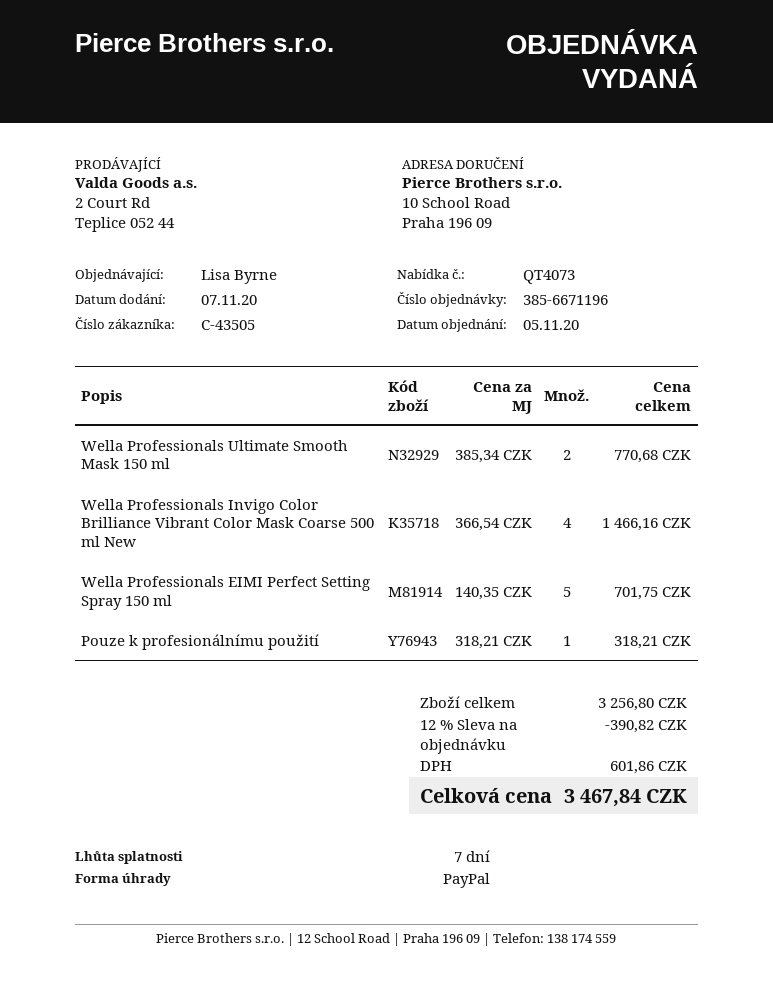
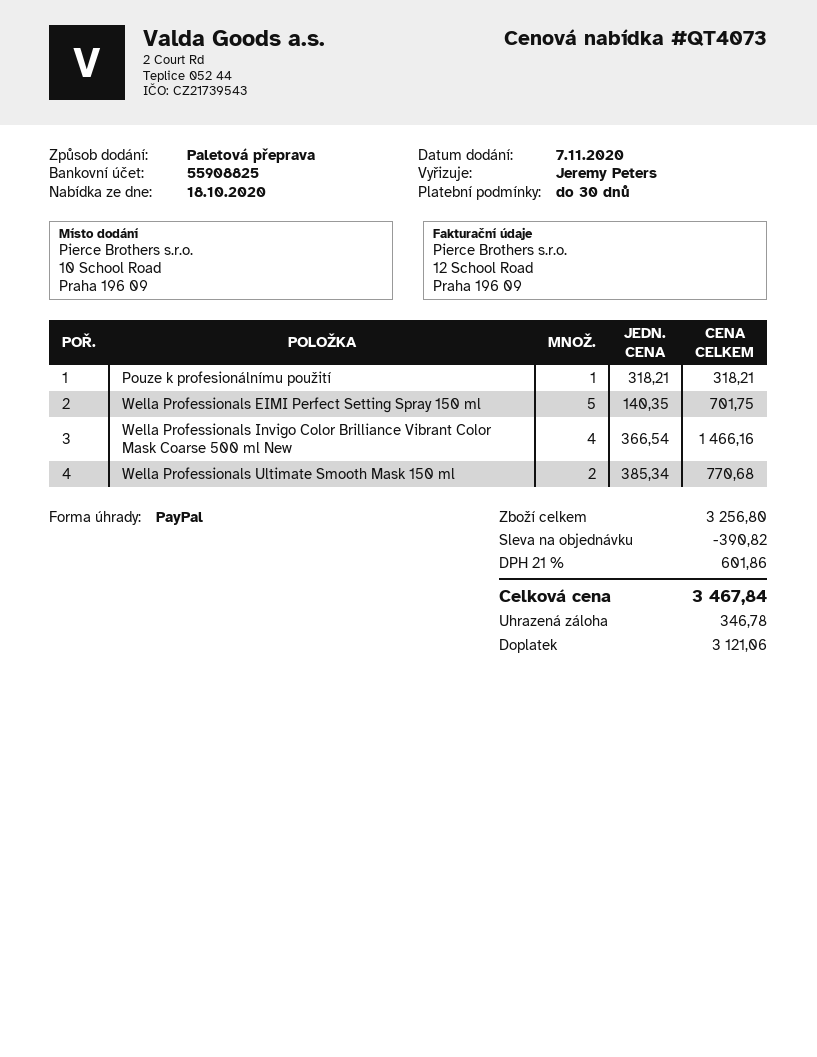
payment terms: 7 days -> 30 days

